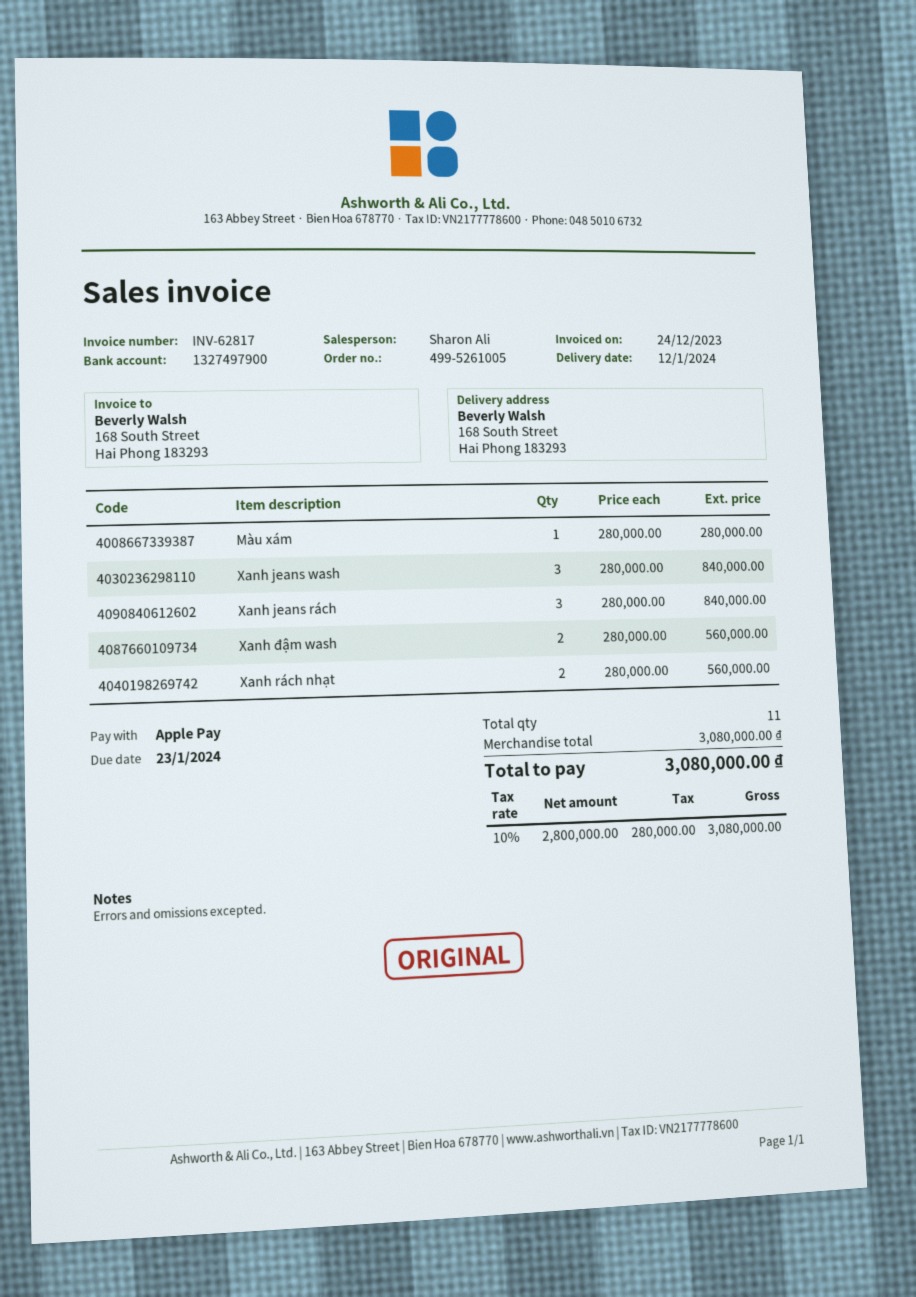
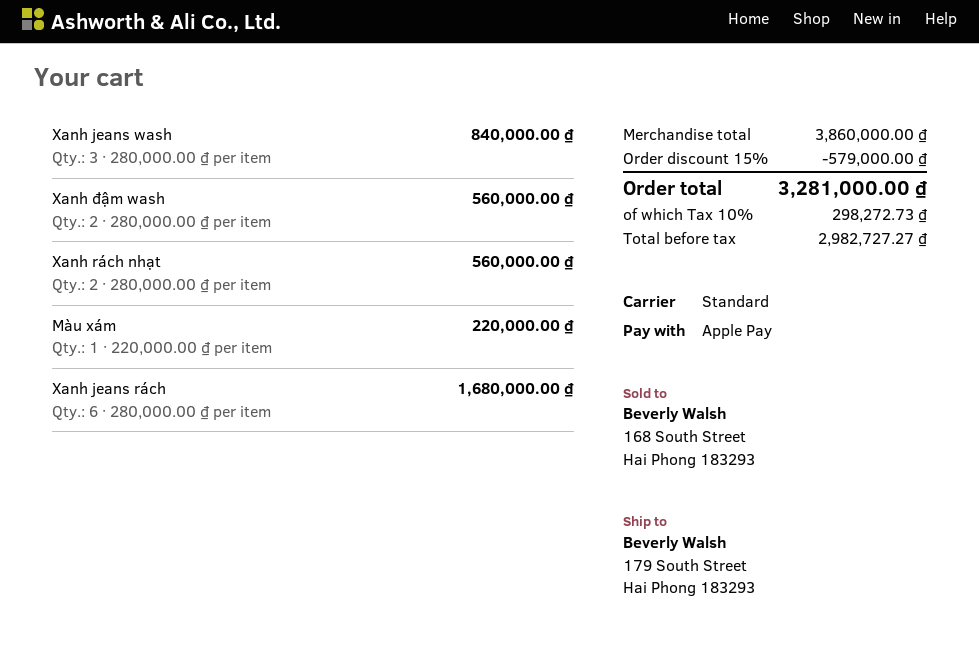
ship to: 168 South Street, Hai Phong 183293 -> 179 South Street, Hai Phong 183293
Màu xám: 1 x 280000.00 = 280000.00 -> 1 x 220000.00 = 220000.00
Xanh jeans rách: 3 x 280000.00 = 840000.00 -> 6 x 280000.00 = 1680000.00
subtotal: 3080000.00 -> 3860000.00
discount: none -> 15% = 579000.00
net: 2800000.00 -> 2982727.27
tax: 10% = 280000.00 -> 10% = 298272.73
total: 3080000.00 -> 3281000.00

